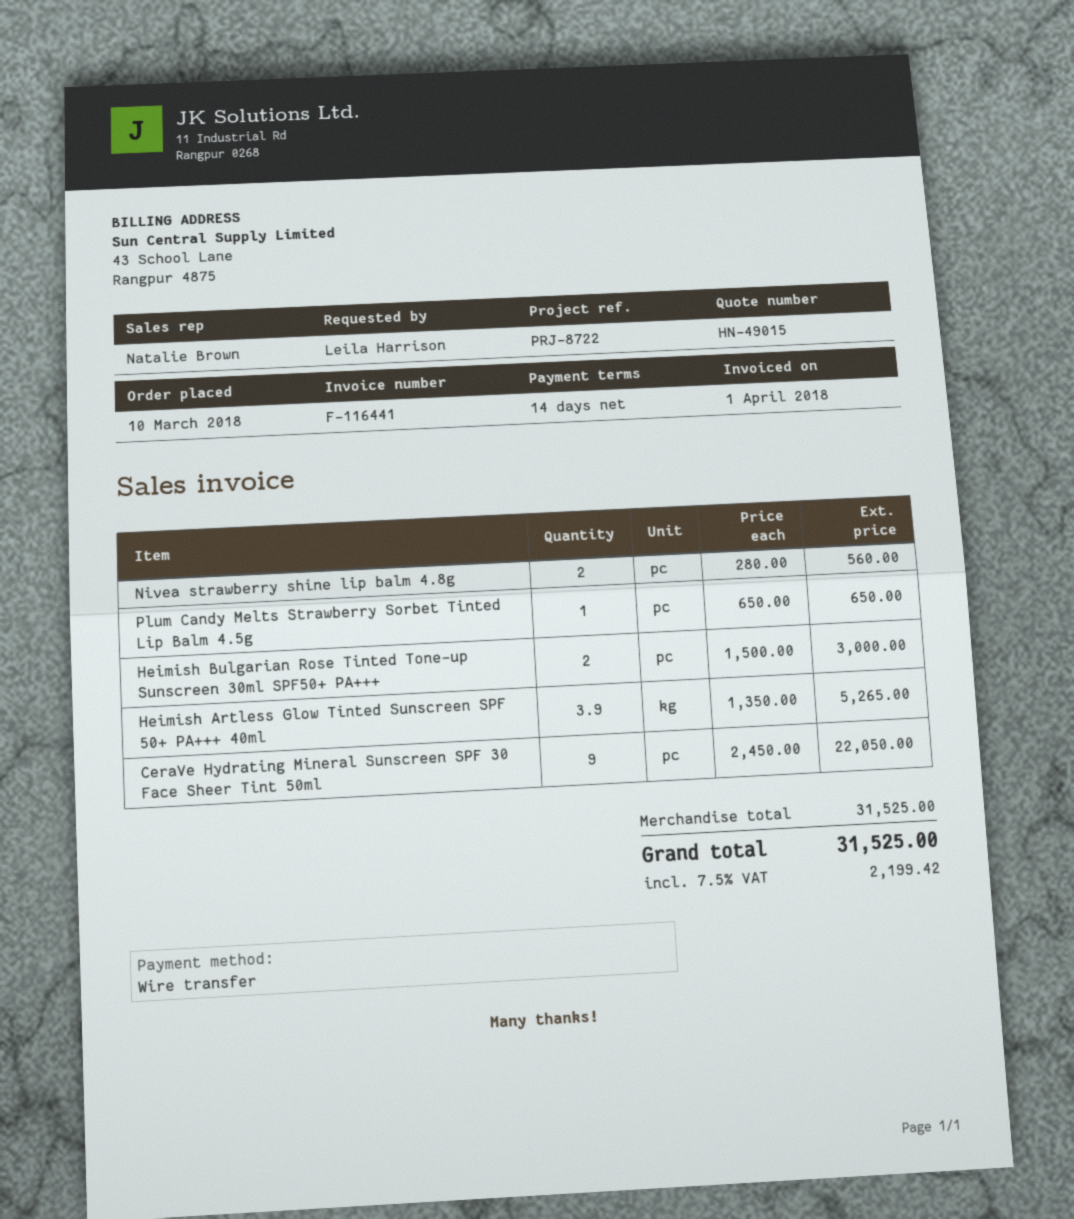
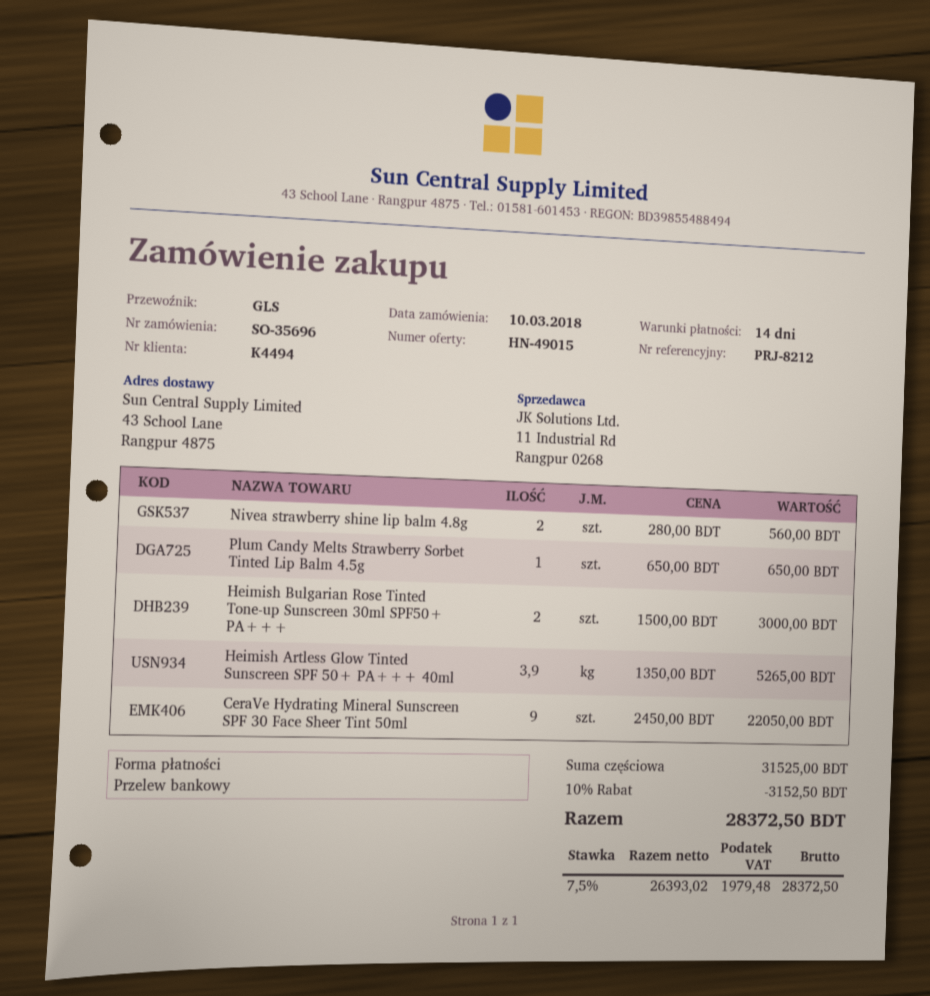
reference: PRJ-8722 -> PRJ-8212
discount: none -> 10% = 3152.50
tax: 7.5% = 2199.42 -> 7.5% = 1979.48
total: 31525.00 -> 28372.50

